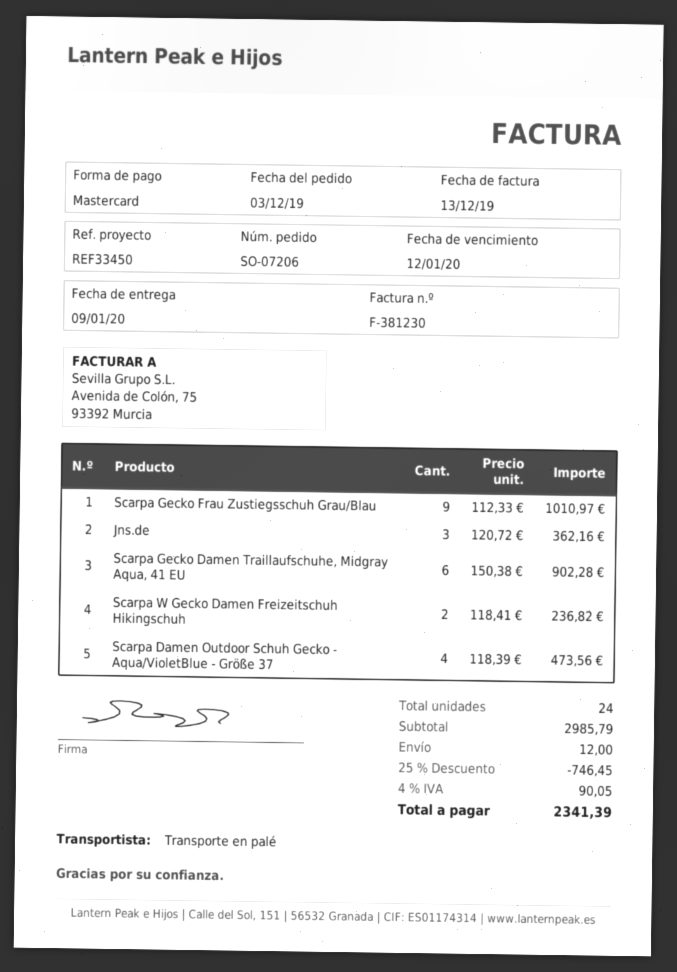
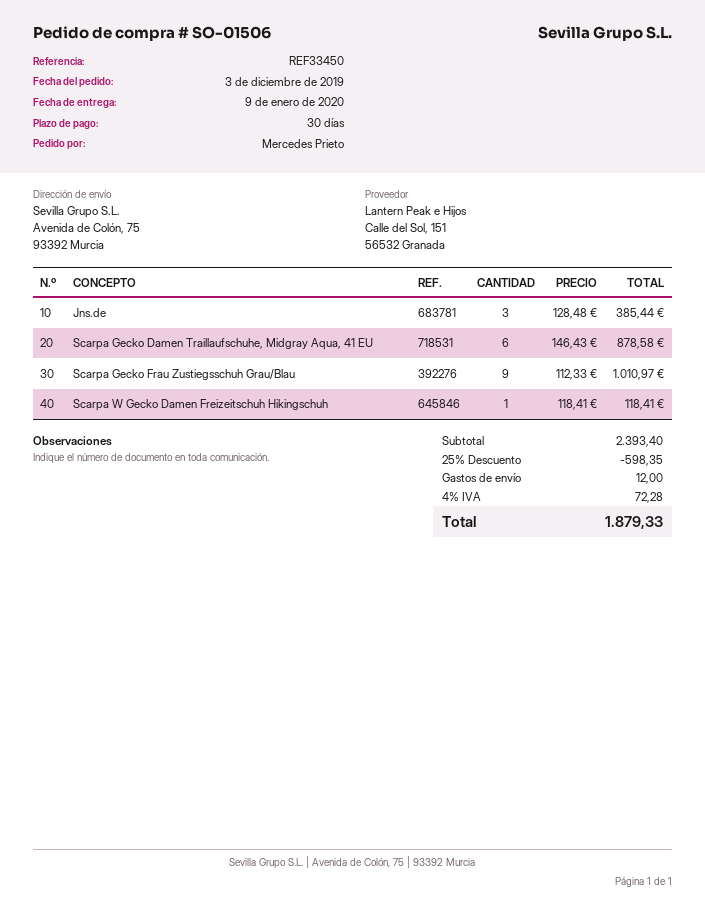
order number: SO-07206 -> SO-01506
Jns.de: 3 x 120.72 = 362.16 -> 3 x 128.48 = 385.44
Scarpa Gecko Damen Traillaufschuhe, Midgray Aqua, 41 EU: 6 x 150.38 = 902.28 -> 6 x 146.43 = 878.58
Scarpa W Gecko Damen Freizeitschuh Hikingschuh: 2 x 118.41 = 236.82 -> 1 x 118.41 = 118.41
Scarpa Damen Outdoor Schuh Gecko - Aqua/VioletBlue - Größe 37: 4 x 118.39 = 473.56 -> none
subtotal: 2985.79 -> 2393.40
discount: 25% = 746.45 -> 25% = 598.35
tax: 4% = 90.05 -> 4% = 72.28
total: 2341.39 -> 1879.33

